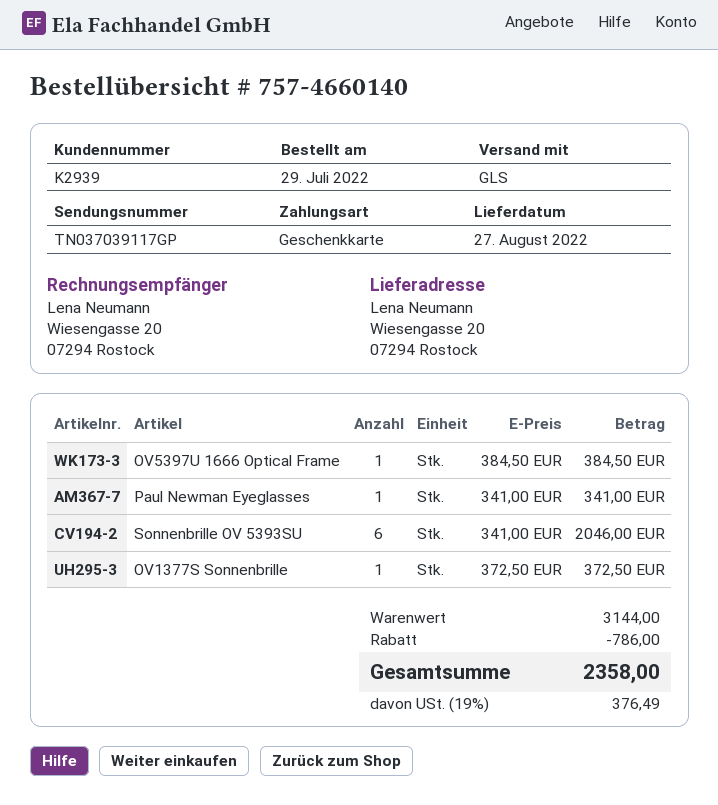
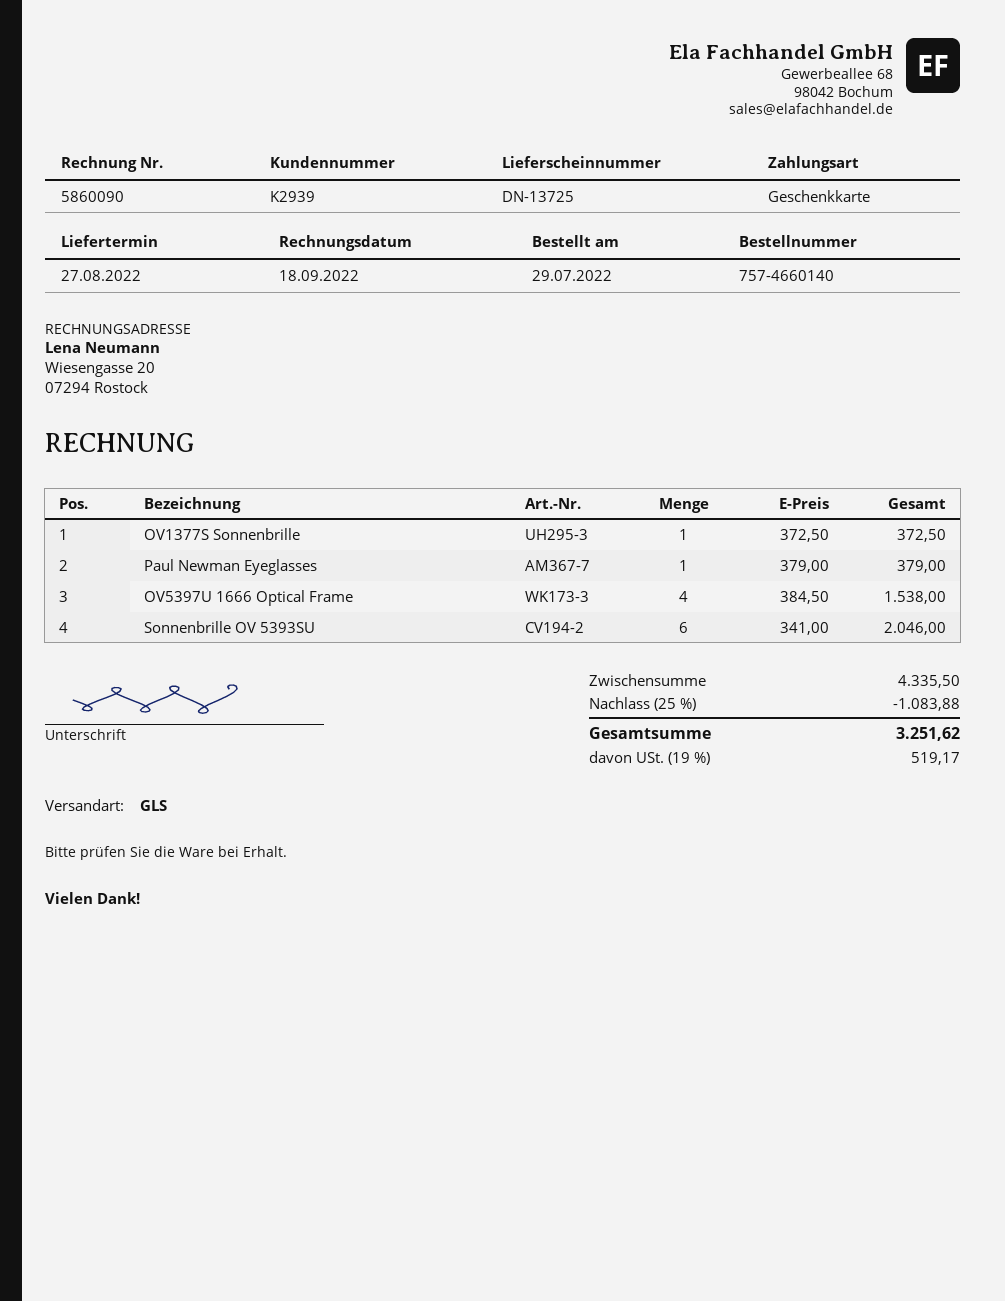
OV5397U 1666 Optical Frame: 1 x 384.50 = 384.50 -> 4 x 384.50 = 1538.00
Paul Newman Eyeglasses: 1 x 341.00 = 341.00 -> 1 x 379.00 = 379.00
subtotal: 3144.00 -> 4335.50
discount: 786.00 -> 1083.88
tax: 19% = 376.49 -> 19% = 519.17
total: 2358.00 -> 3251.62

